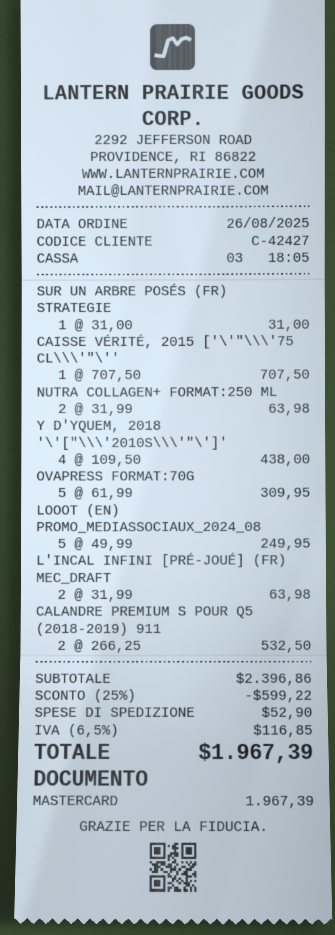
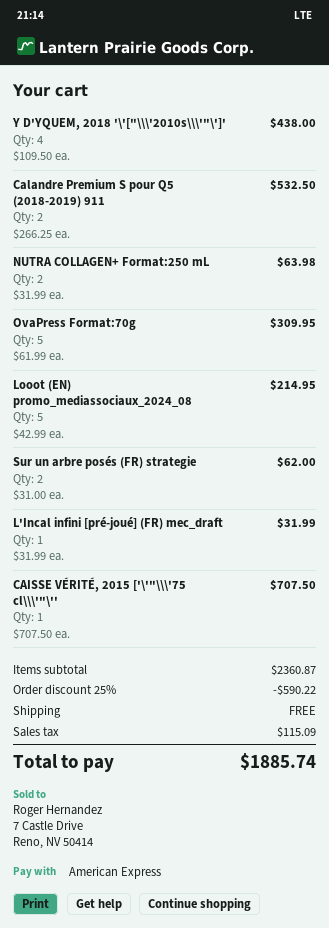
payment method: Mastercard -> American Express
SUR UN ARBRE POSÉS (FR) STRATEGIE: 1 x 31.00 = 31.00 -> 2 x 31.00 = 62.00
LOOOT (EN) PROMO_MEDIASSOCIAUX_2024_08: 5 x 49.99 = 249.95 -> 5 x 42.99 = 214.95
L'INCAL INFINI [PRÉ-JOUÉ] (FR) MEC_DRAFT: 2 x 31.99 = 63.98 -> 1 x 31.99 = 31.99
subtotal: 2396.86 -> 2360.87
discount: 25% = 599.22 -> 25% = 590.22
shipping: 52.90 -> 0.00
tax: 116.85 -> 115.09
total: 1967.39 -> 1885.74

